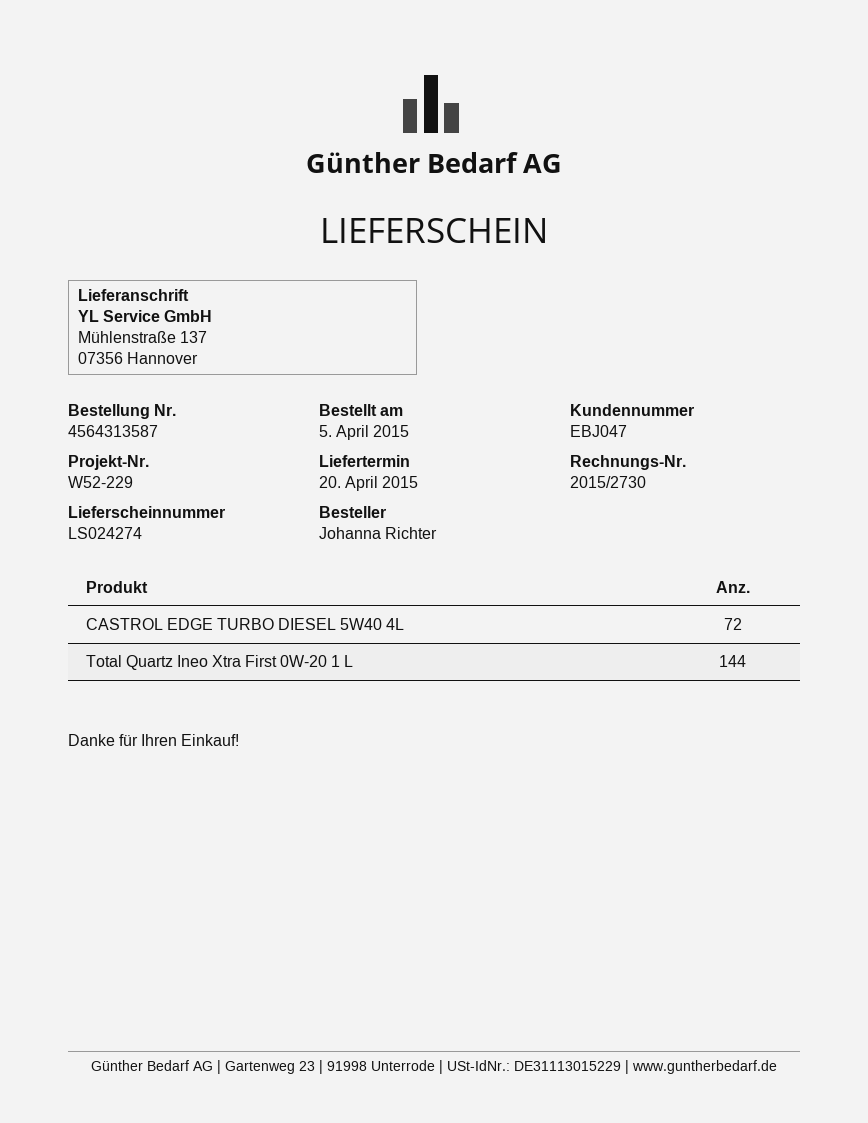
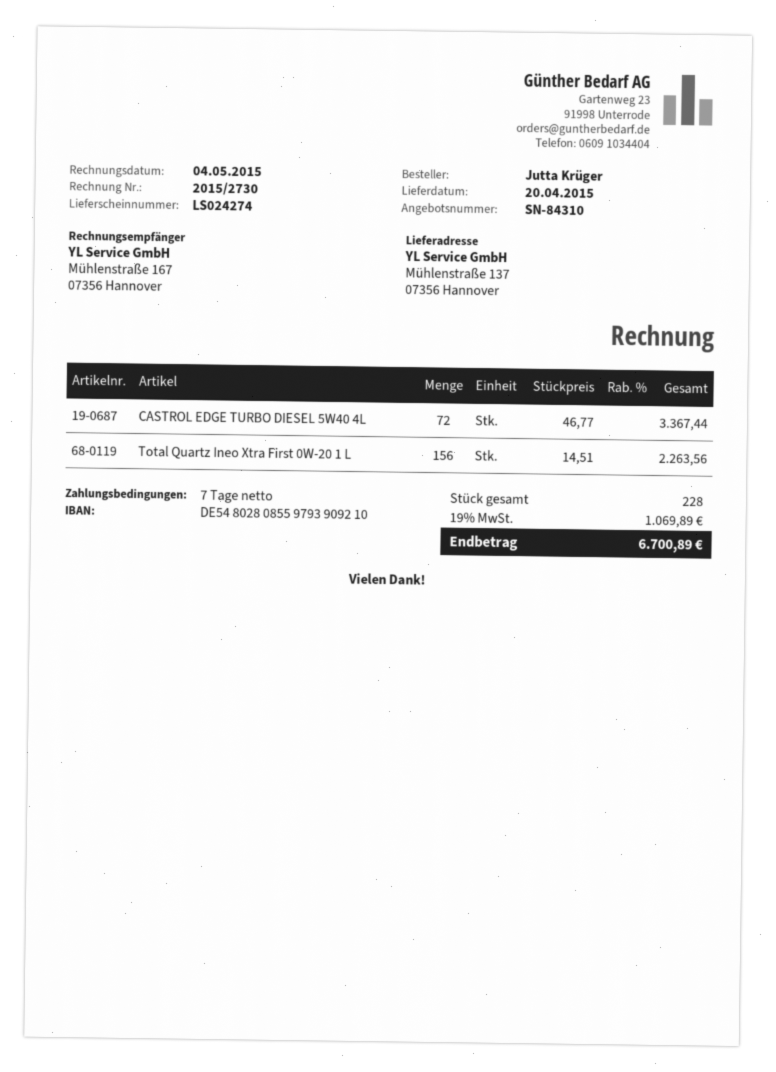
ordered by: Johanna Richter -> Jutta Krüger
Total Quartz Ineo Xtra First 0W-20 1 L: 144 -> 156

